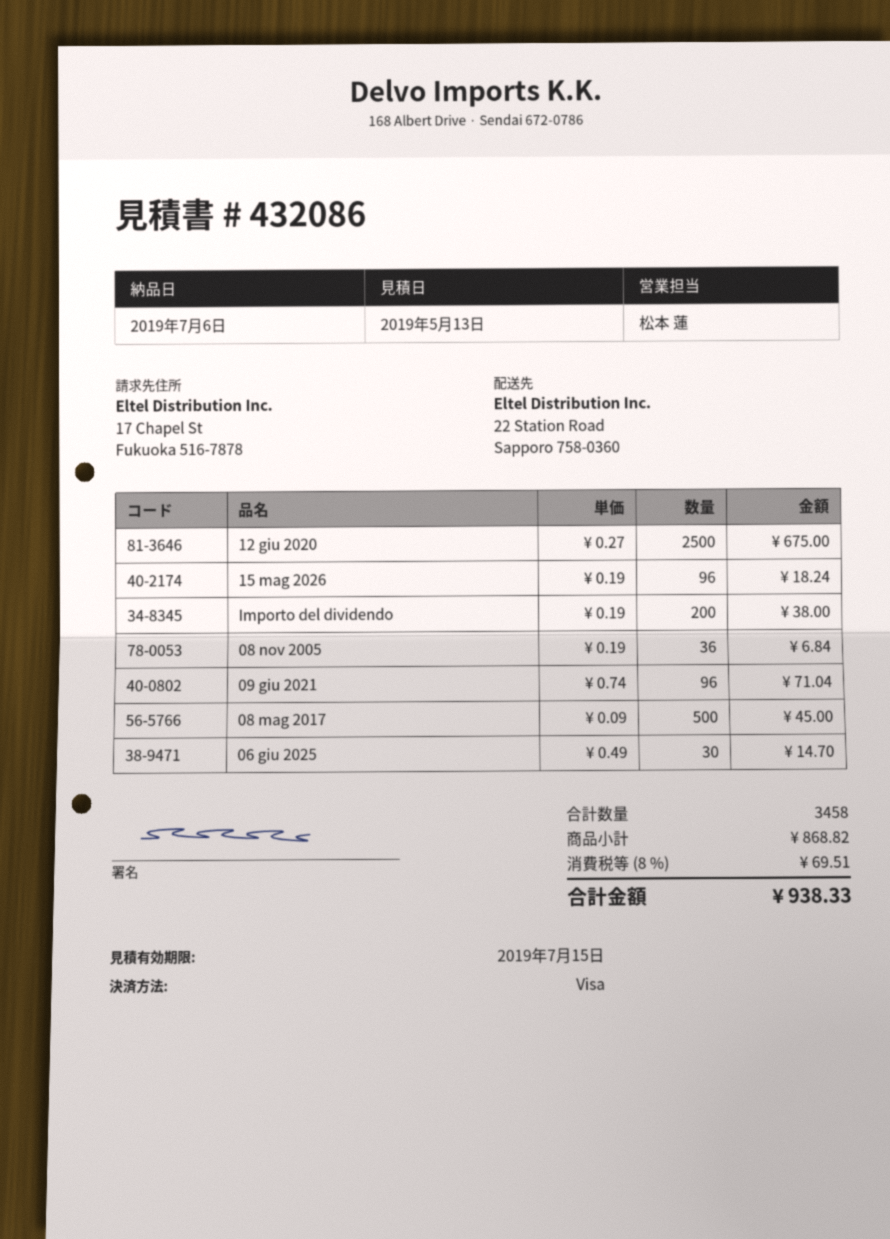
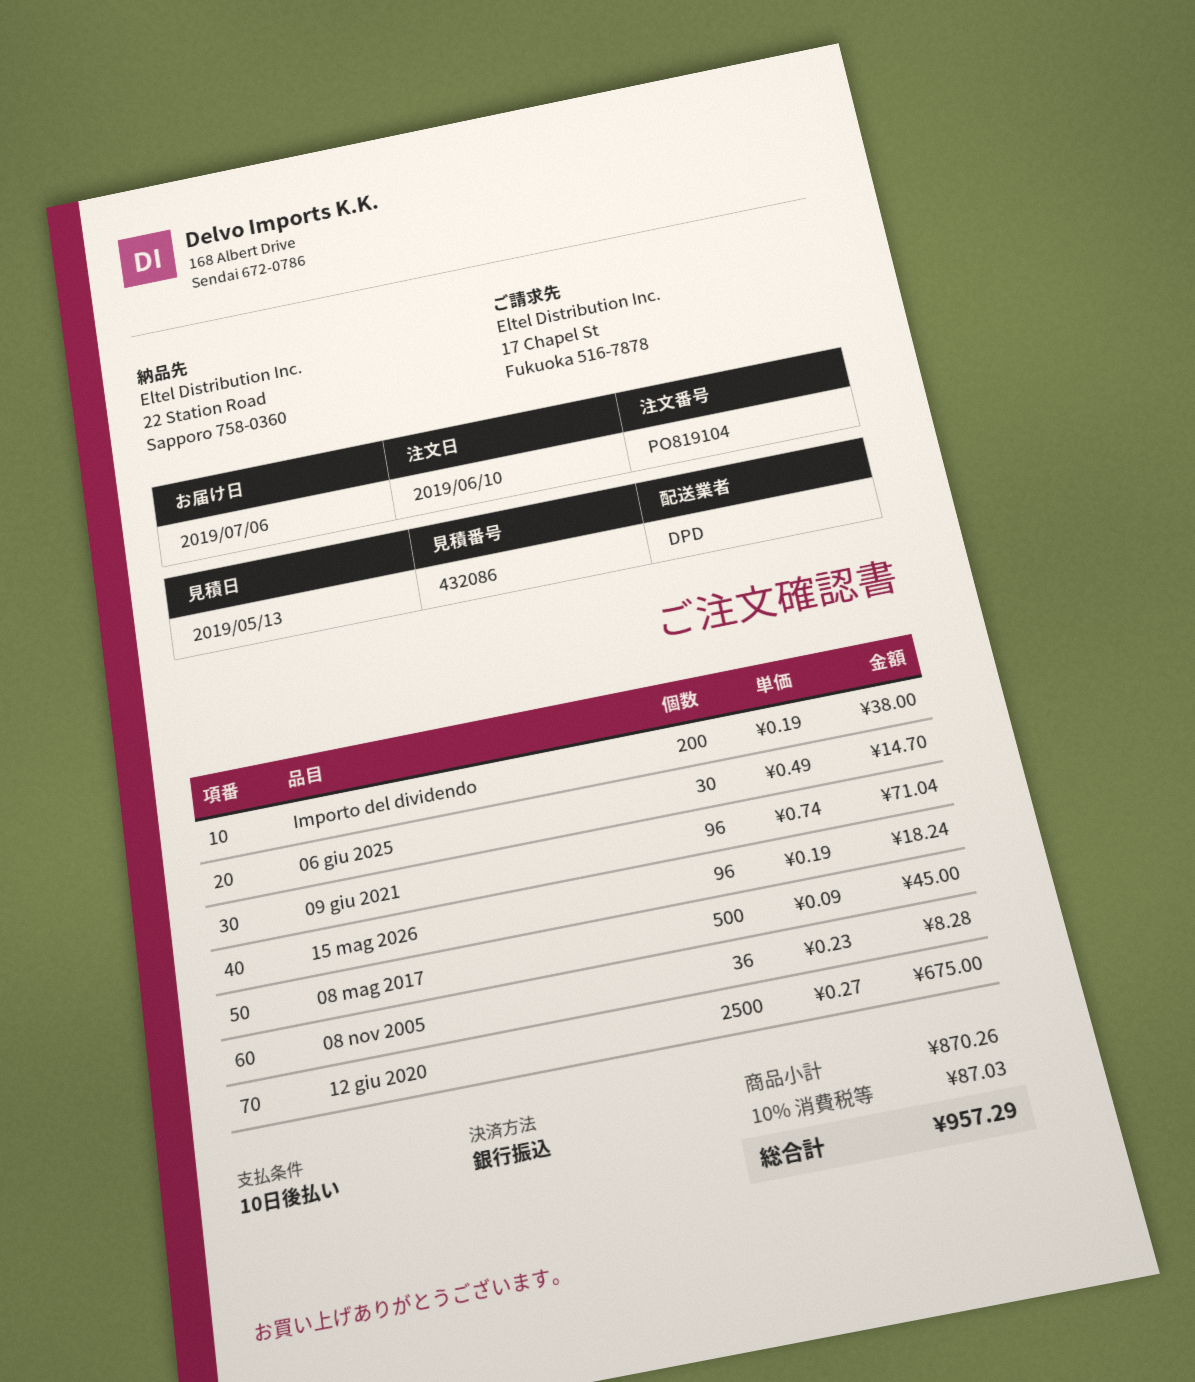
payment method: Visa -> bank transfer
08 nov 2005: 36 x 0.19 = 6.84 -> 36 x 0.23 = 8.28
subtotal: 868.82 -> 870.26
tax: 8% = 69.51 -> 10% = 87.03
total: 938.33 -> 957.29

